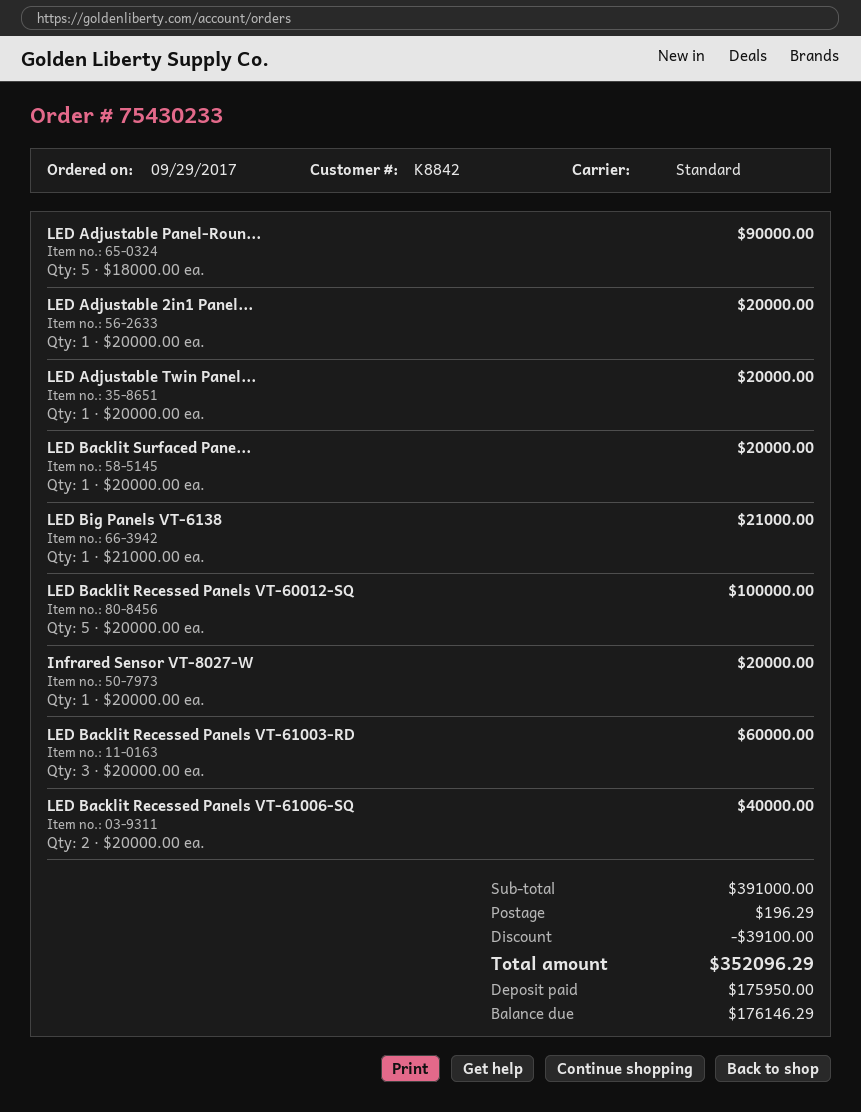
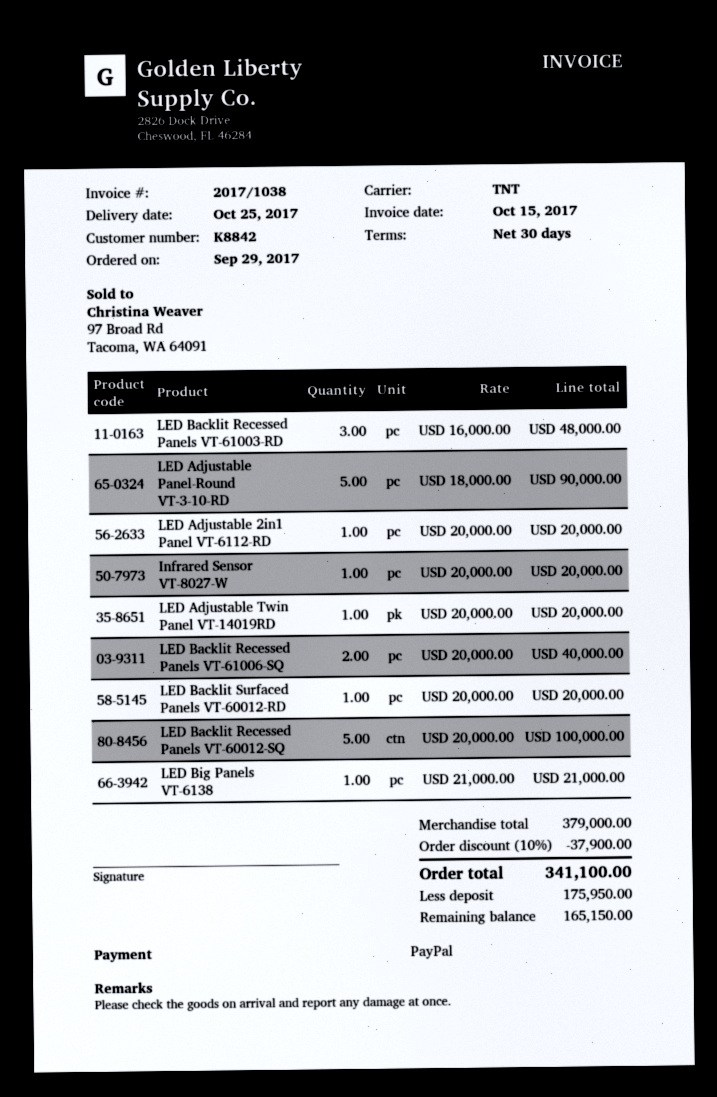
shipping method: standard -> TNT
LED Backlit Recessed Panels VT-61003-RD: 3 x 20000.00 = 60000.00 -> 3 x 16000.00 = 48000.00
subtotal: 391000.00 -> 379000.00
discount: 39100.00 -> 37900.00
shipping: 196.29 -> none
total: 352096.29 -> 341100.00
balance: 176146.29 -> 165150.00

